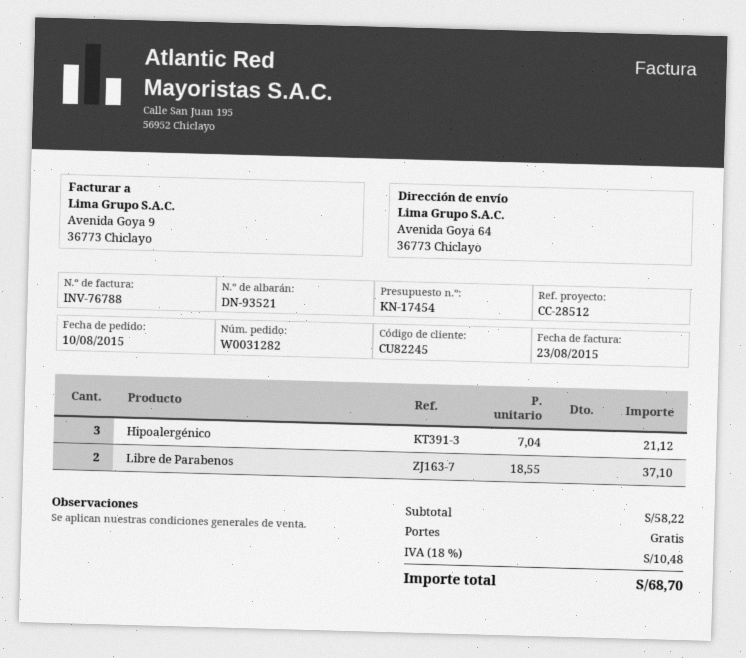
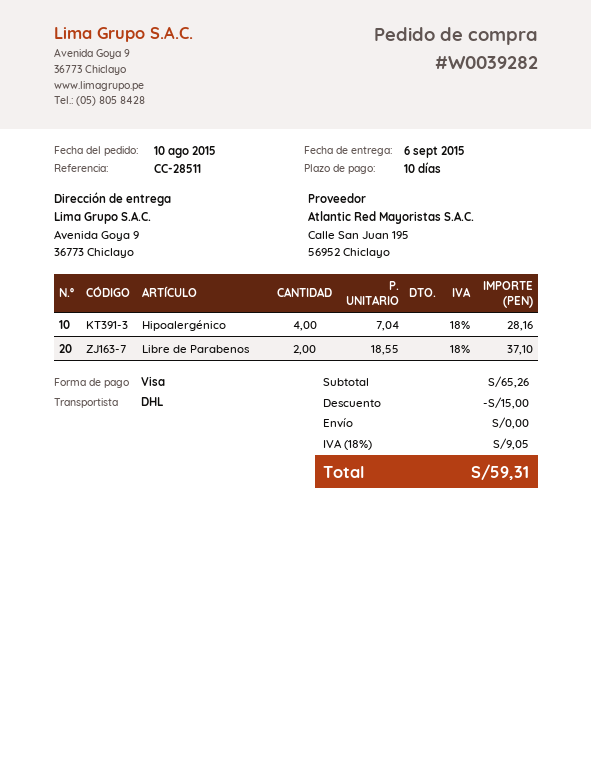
order number: W0031282 -> W0039282
reference: CC-28512 -> CC-28511
ship to: Avenida Goya 64, 36773 Chiclayo -> Avenida Goya 9, 36773 Chiclayo
Hipoalergénico: 3 x 7.04 = 21.12 -> 4 x 7.04 = 28.16
subtotal: 58.22 -> 65.26
discount: none -> 15.00
tax: 18% = 10.48 -> 18% = 9.05
total: 68.70 -> 59.31

